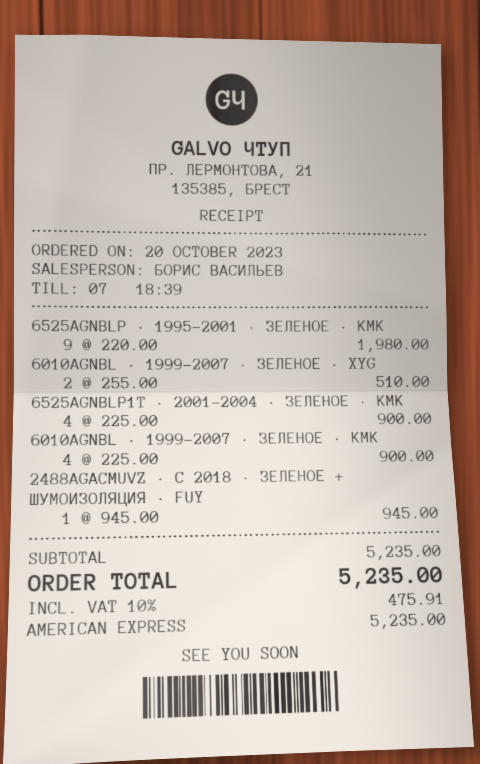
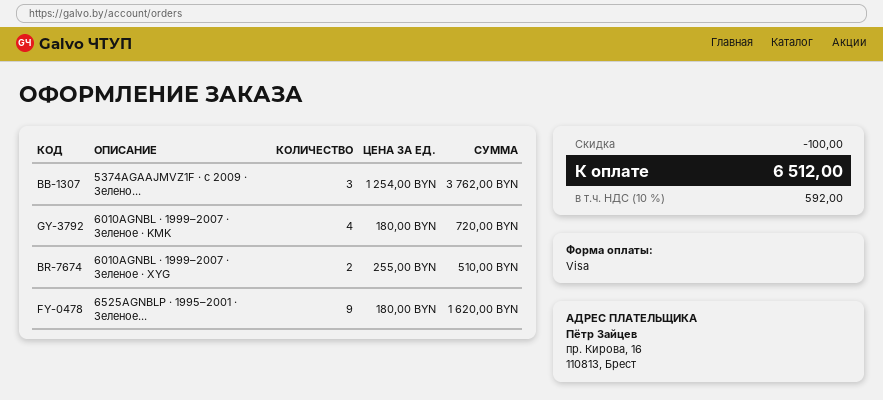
payment method: American Express -> Visa
6525AGNBLP · 1995–2001 · ЗЕЛЕНОЕ · KMK: 9 x 220.00 = 1980.00 -> 9 x 180.00 = 1620.00
6525AGNBLP1T · 2001–2004 · ЗЕЛЕНОЕ · KMK: 4 x 225.00 = 900.00 -> none
6010AGNBL · 1999–2007 · ЗЕЛЕНОЕ · KMK: 4 x 225.00 = 900.00 -> 4 x 180.00 = 720.00
2488AGACMUVZ · С 2018 · ЗЕЛЕНОЕ + ШУМОИЗОЛЯЦИЯ · FUY: 1 x 945.00 = 945.00 -> none
5374AGAAJMVZ1F · с 2009 · Зелено...: none -> 3 x 1254.00 = 3762.00
discount: none -> 100.00
tax: 10% = 475.91 -> 10% = 592.00
total: 5235.00 -> 6512.00

